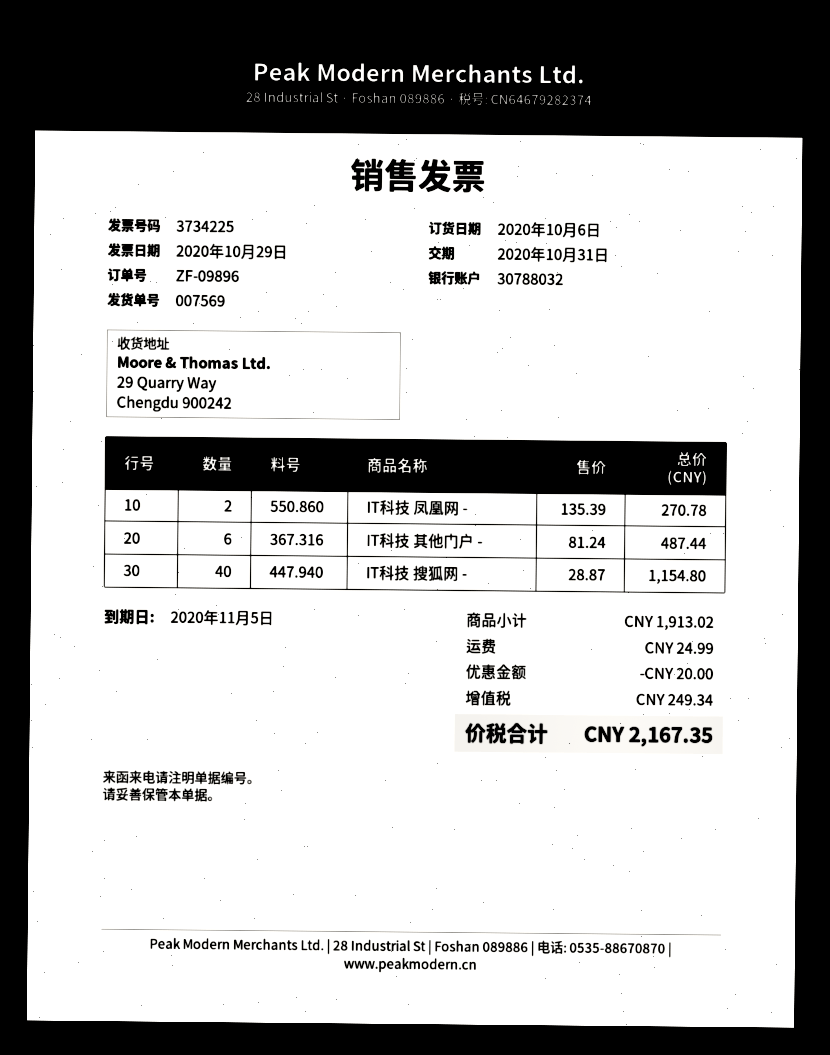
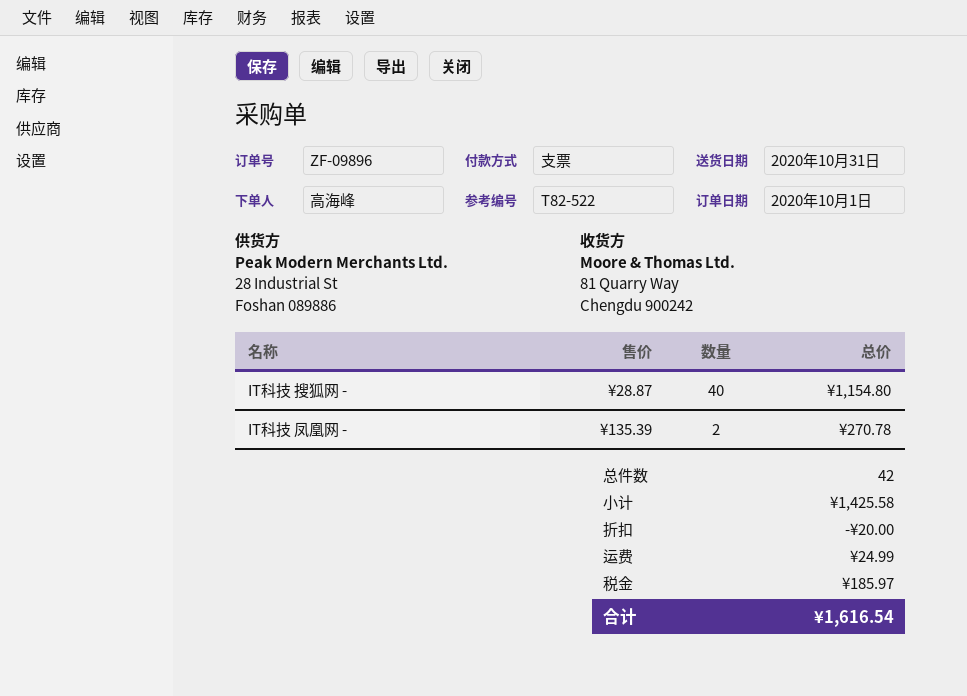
order date: 2020-10-06 -> 2020-10-01
ship to: 29 Quarry Way, Chengdu 900242 -> 81 Quarry Way, Chengdu 900242
IT科技 其他门户 -: 6 x 81.24 = 487.44 -> none
subtotal: 1913.02 -> 1425.58
tax: 249.34 -> 185.97
total: 2167.35 -> 1616.54

